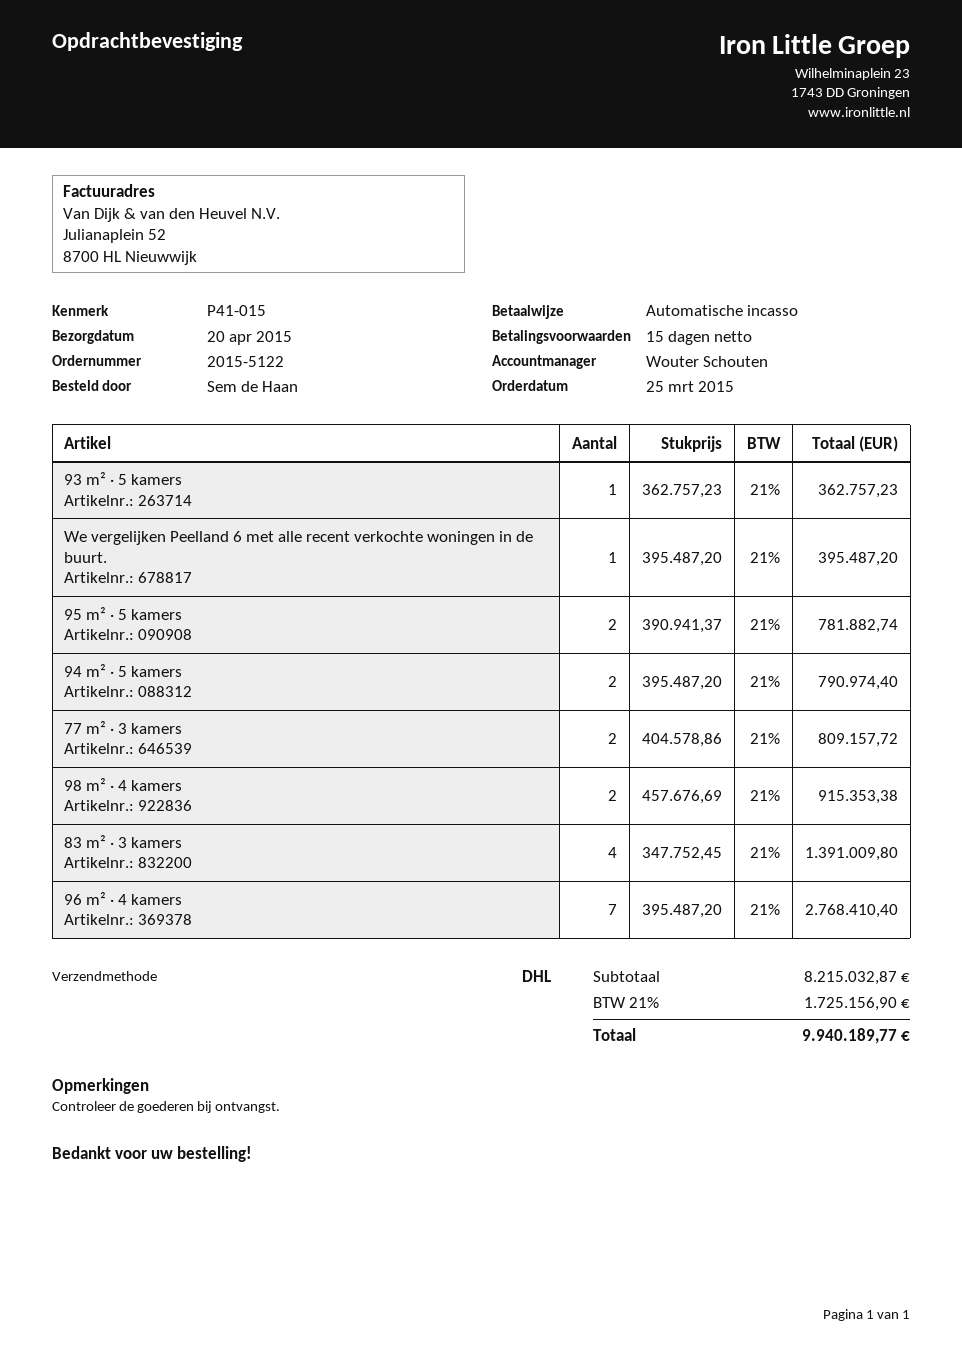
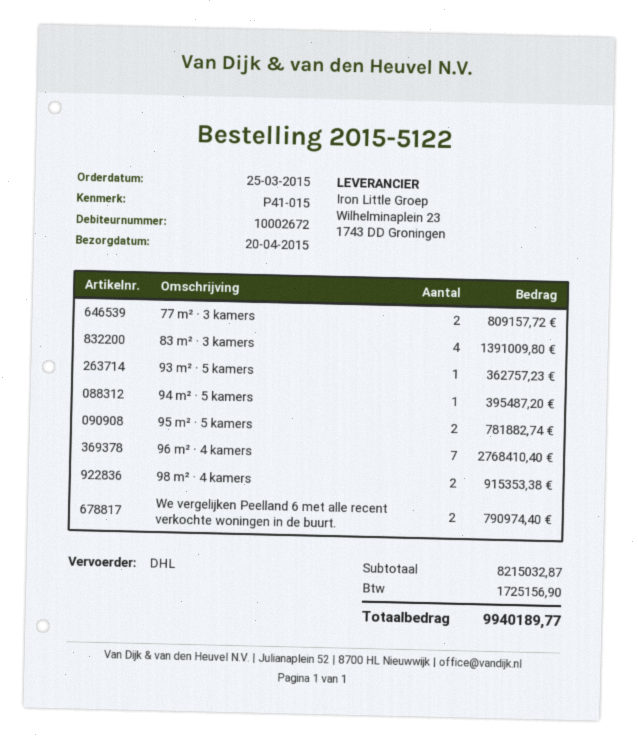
We vergelijken Peelland 6 met alle recent verkochte woningen in de buurt.: 1 for 395487.20 -> 2 for 790974.40
94 m² · 5 kamers: 2 for 790974.40 -> 1 for 395487.20

